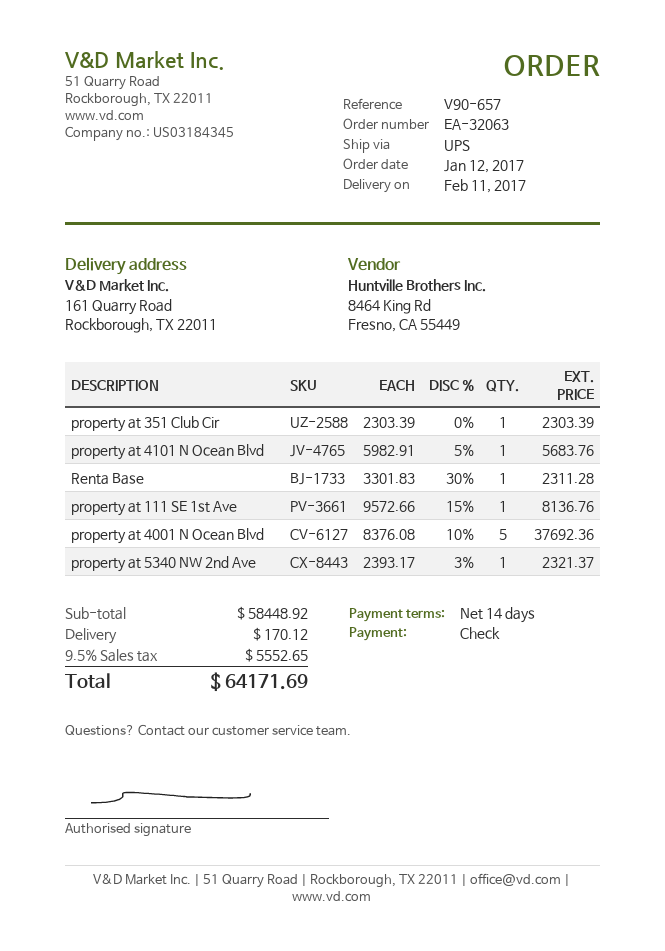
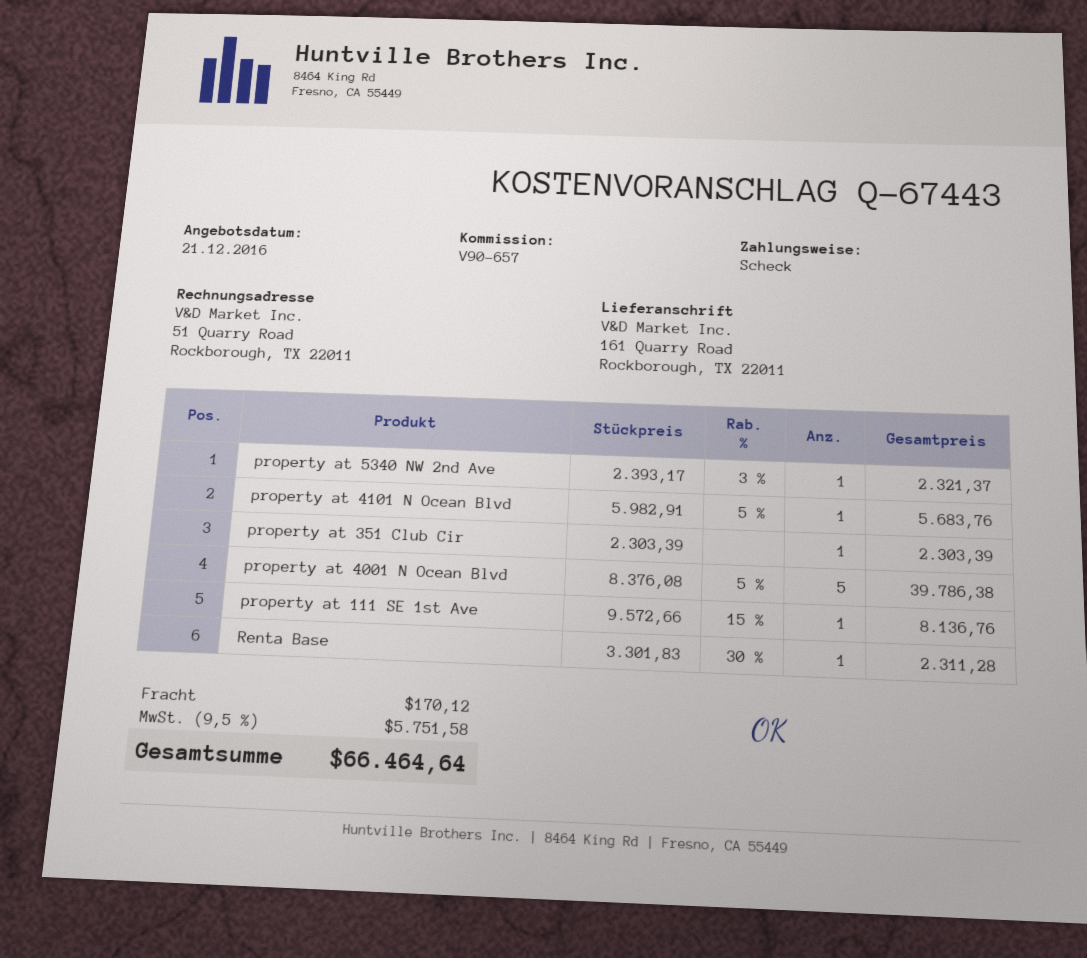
property at 4001 N Ocean Blvd: 5 x 8376.08 - 10% = 37692.36 -> 5 x 8376.08 - 5% = 39786.38
tax: 9.5% = 5552.65 -> 9.5% = 5751.58
total: 64171.69 -> 66464.64

